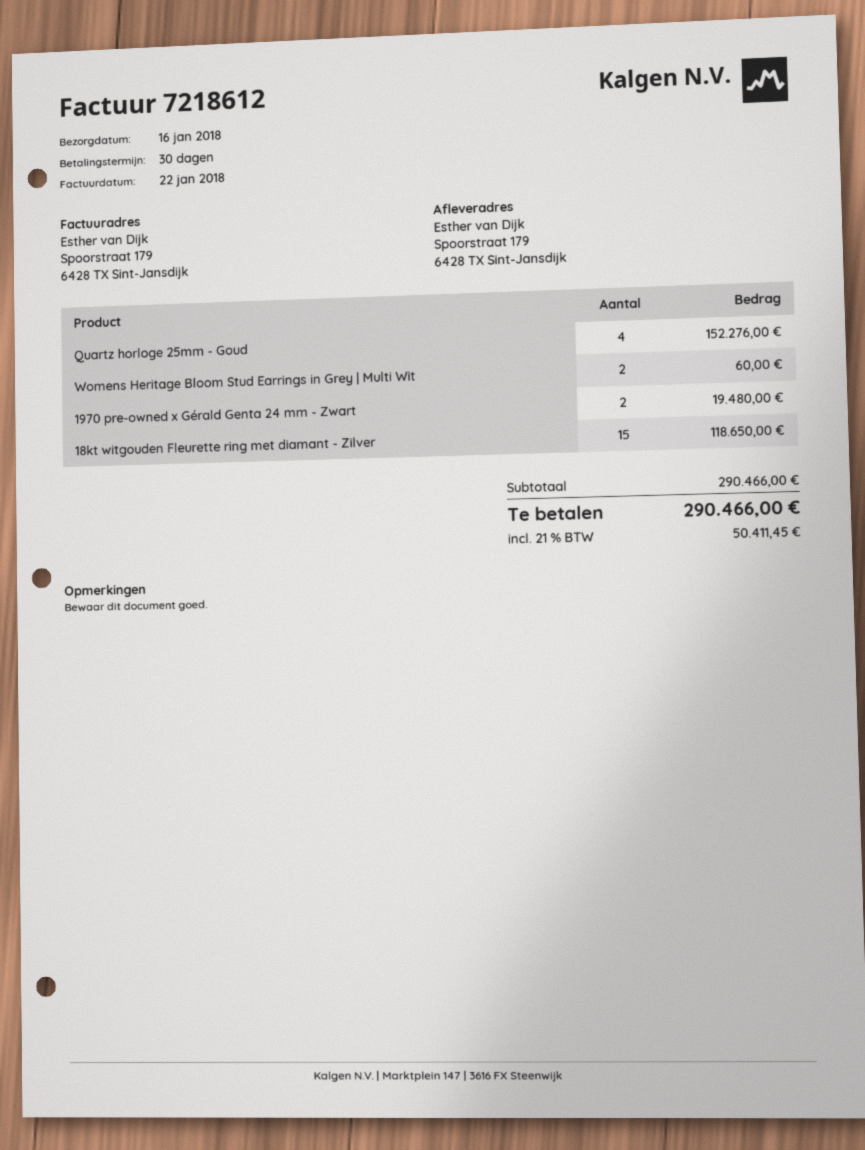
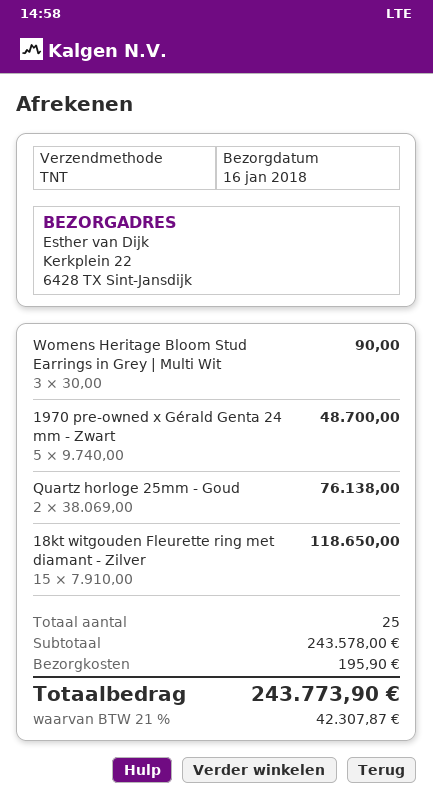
ship to: Spoorstraat 179, 6428 TX Sint-Jansdijk -> Kerkplein 22, 6428 TX Sint-Jansdijk
Quartz horloge 25mm - Goud: 4 for 152276.00 -> 2 for 76138.00
Womens Heritage Bloom Stud Earrings in Grey | Multi Wit: 2 for 60.00 -> 3 for 90.00
1970 pre-owned x Gérald Genta 24 mm - Zwart: 2 for 19480.00 -> 5 for 48700.00
subtotal: 290466.00 -> 243578.00
shipping: none -> 195.90
tax: 21% = 50411.45 -> 21% = 42307.87
total: 290466.00 -> 243773.90

